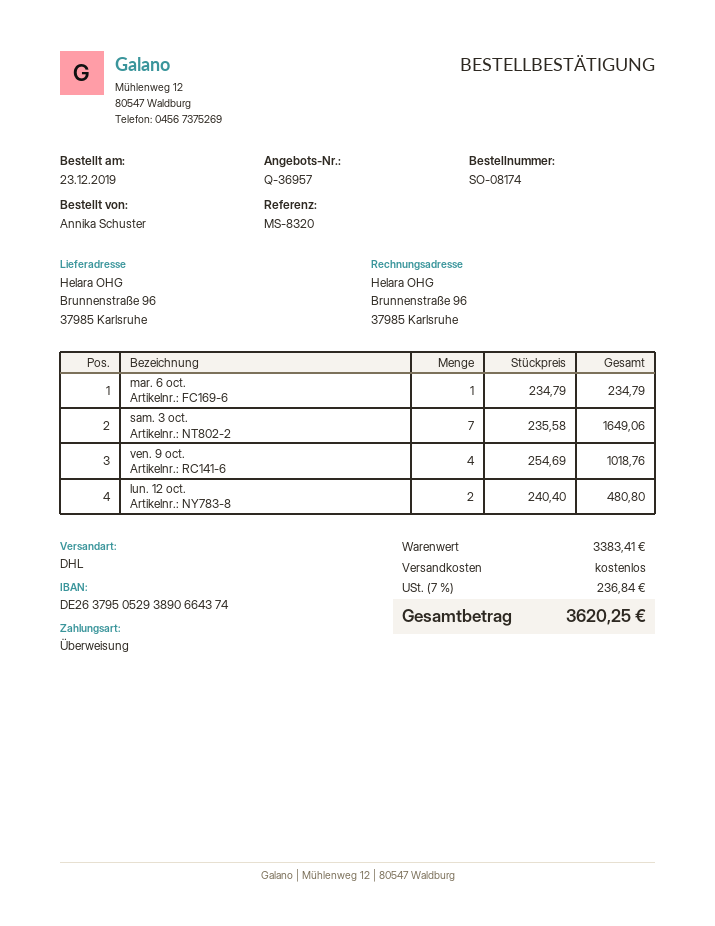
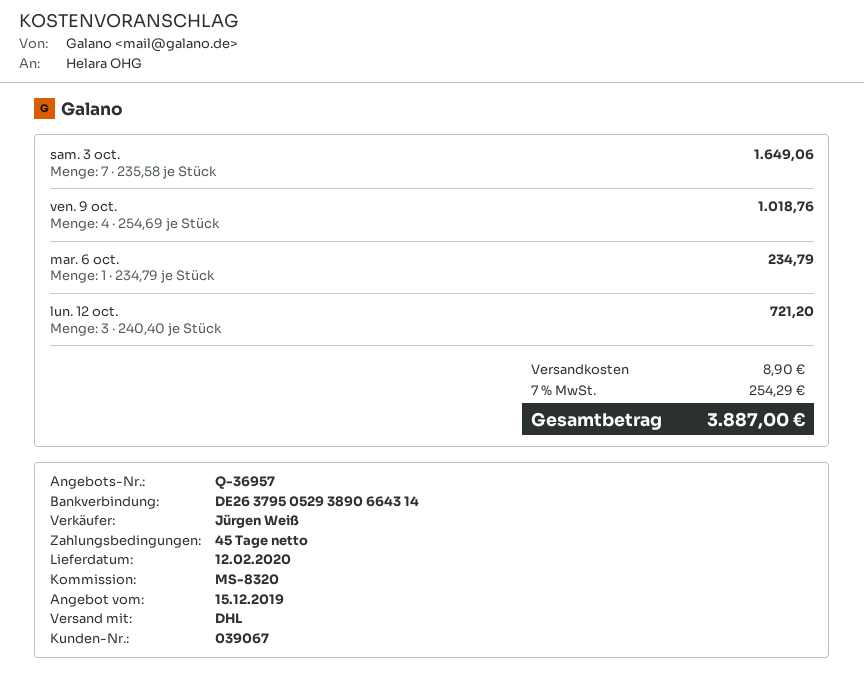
bank account: DE26379505293890664374 -> DE26379505293890664314
lun. 12 oct.: 2 x 240.40 = 480.80 -> 3 x 240.40 = 721.20
shipping: 0.00 -> 8.90
tax: 7% = 236.84 -> 7% = 254.29
total: 3620.25 -> 3887.00

